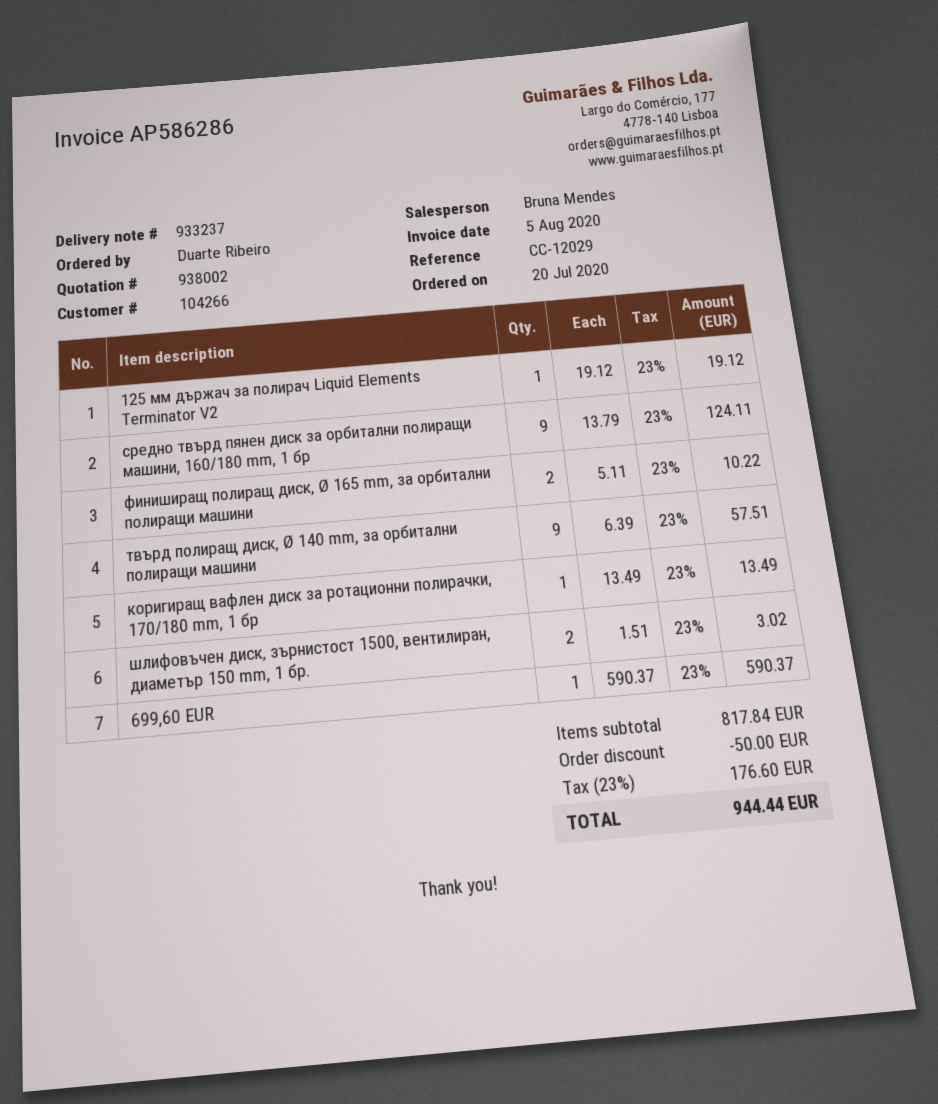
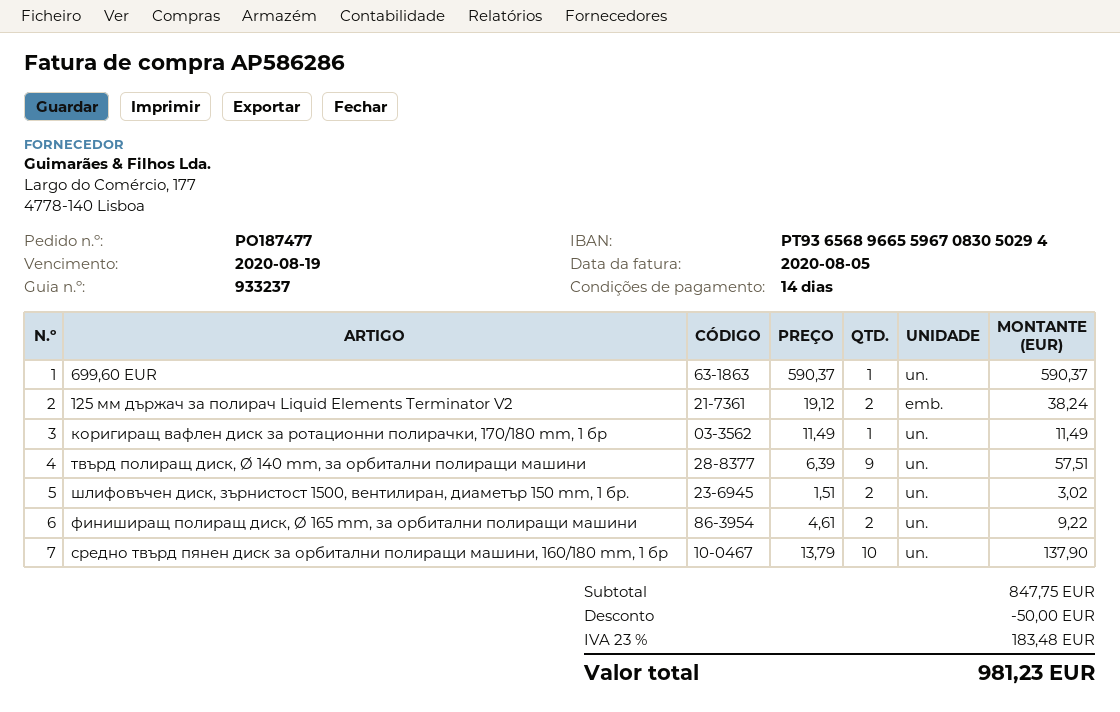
125 мм държач за полирач Liquid Elements Terminator V2: 1 x 19.12 = 19.12 -> 2 x 19.12 = 38.24
средно твърд пянен диск за орбитални полиращи машини, 160/180 mm, 1 бр: 9 x 13.79 = 124.11 -> 10 x 13.79 = 137.90
финиширащ полиращ диск, Ø 165 mm, за орбитални полиращи машини: 2 x 5.11 = 10.22 -> 2 x 4.61 = 9.22
коригиращ вафлен диск за ротационни полирачки, 170/180 mm, 1 бр: 1 x 13.49 = 13.49 -> 1 x 11.49 = 11.49
subtotal: 817.84 -> 847.75
tax: 23% = 176.60 -> 23% = 183.48
total: 944.44 -> 981.23

